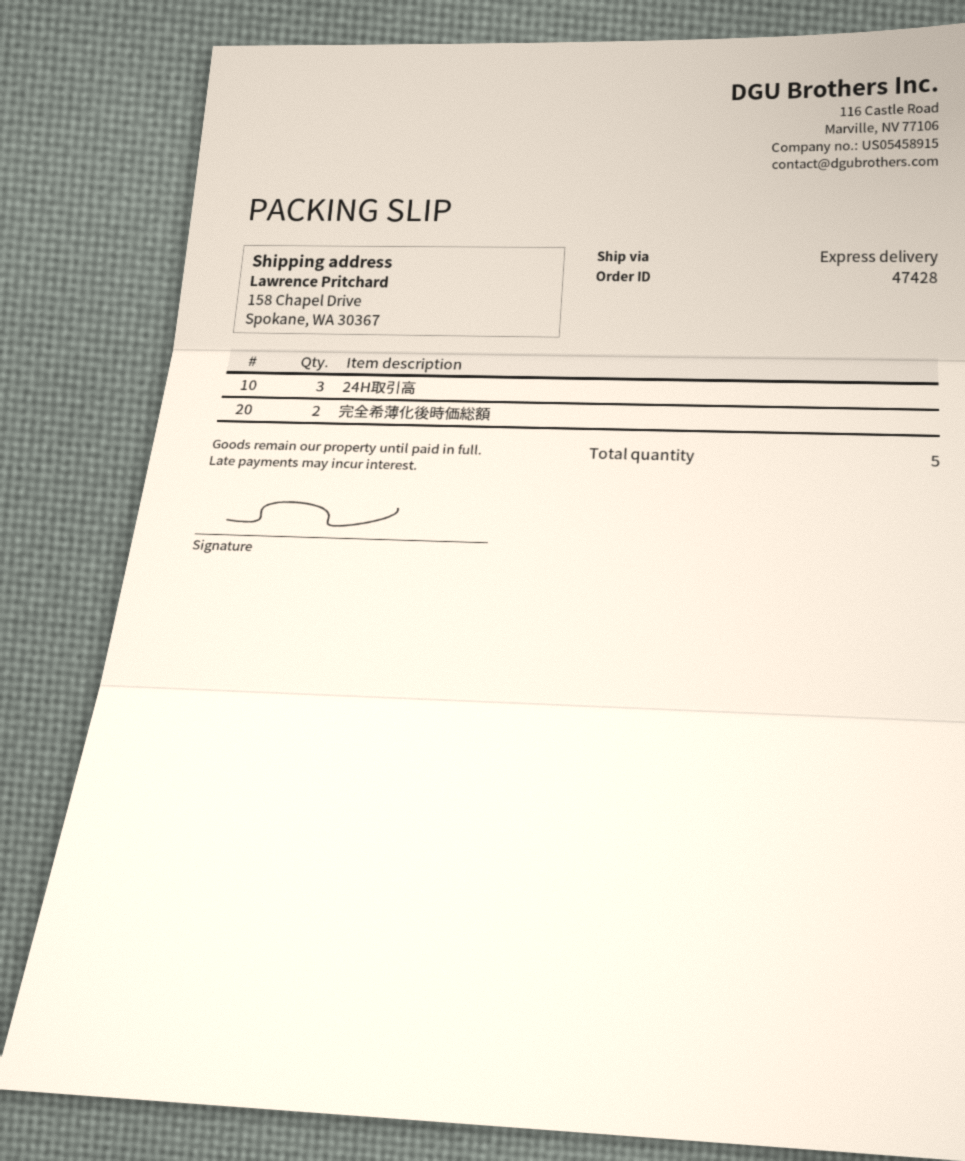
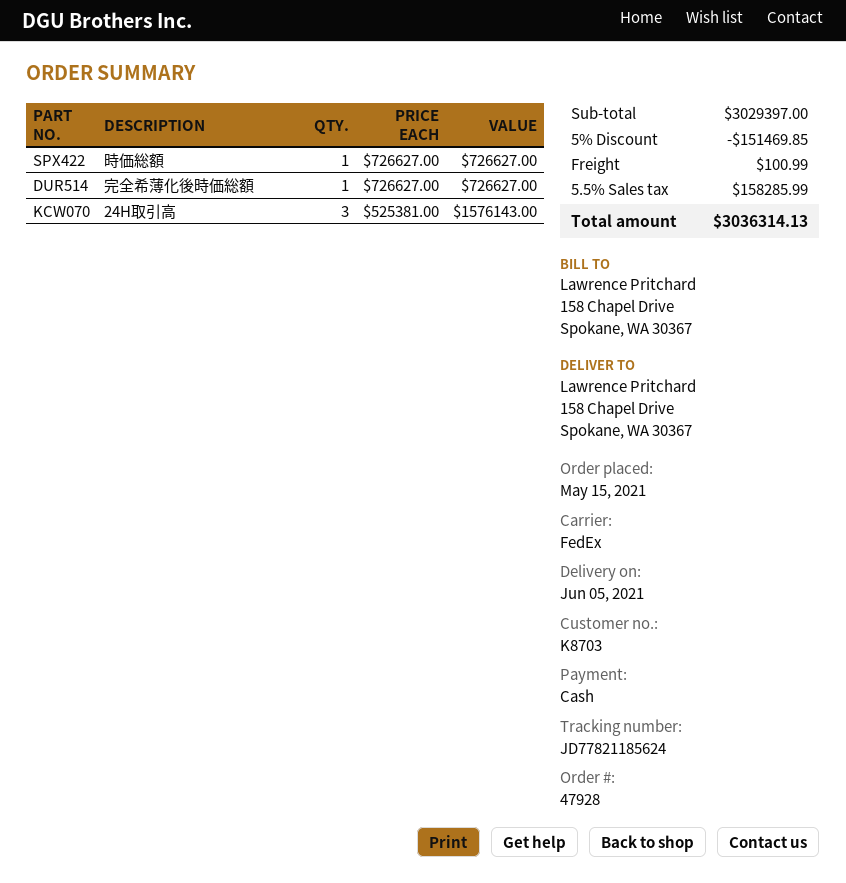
order number: 47428 -> 47928
shipping method: express -> FedEx
完全希薄化後時価総額: 2 -> 1
時価総額: none -> 1

